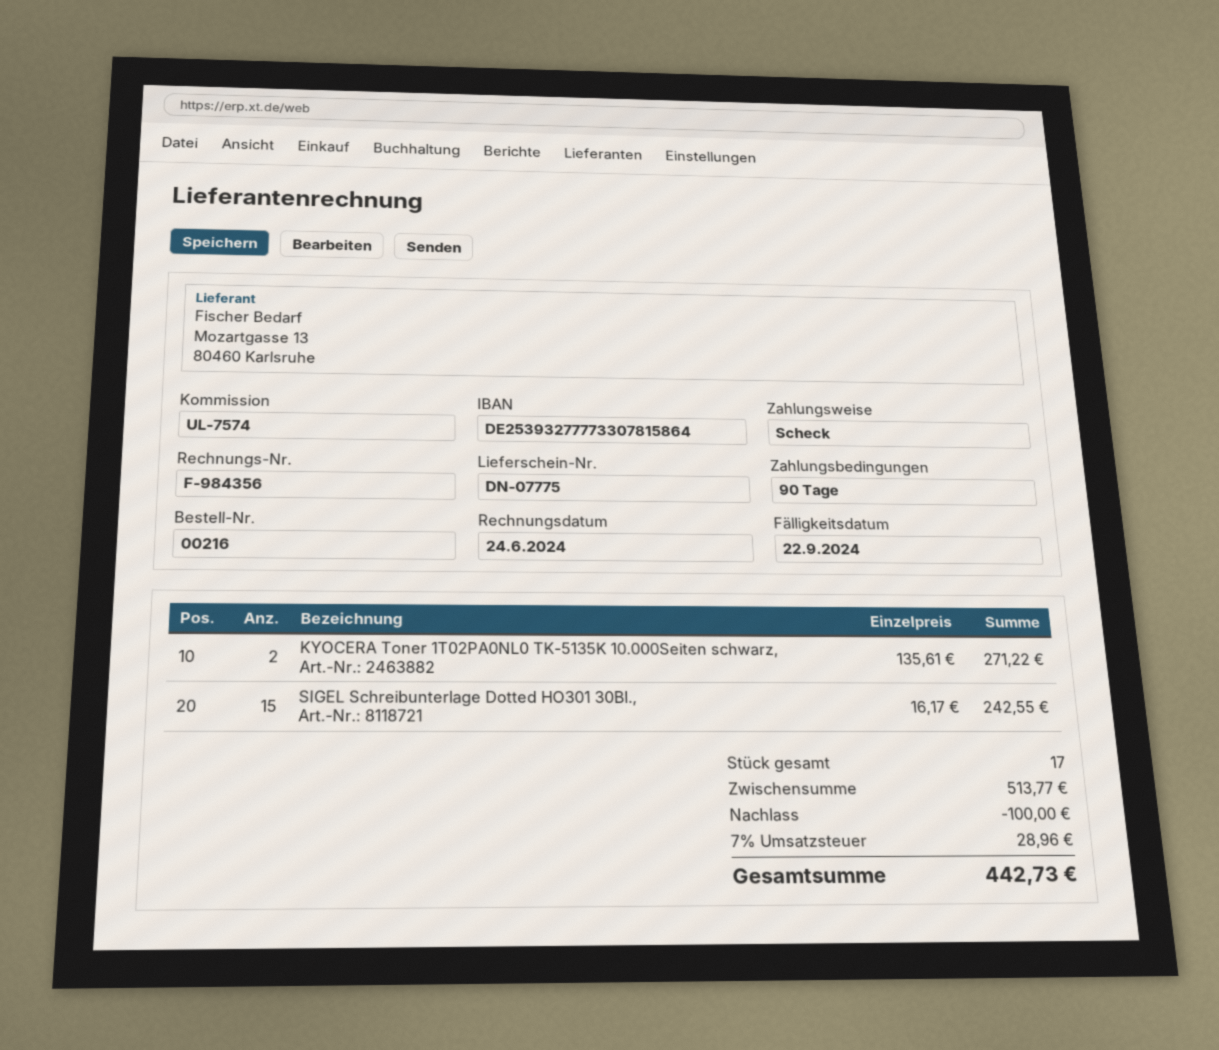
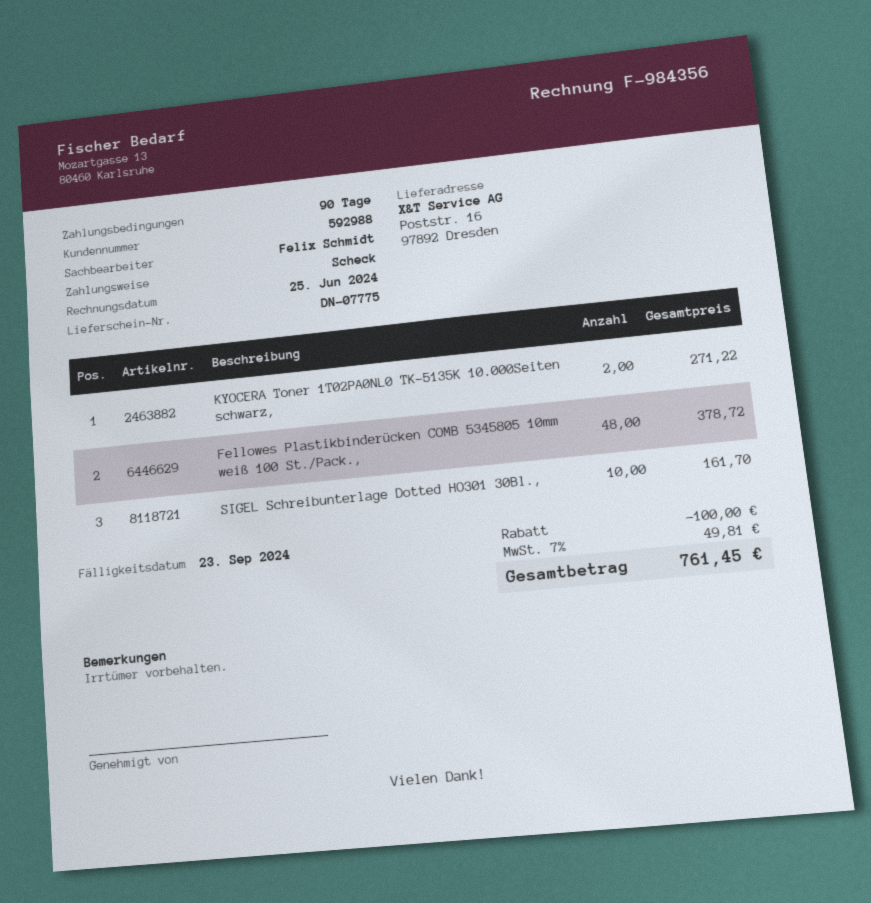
invoice date: 2024-06-24 -> 2024-06-25
due date: 2024-09-22 -> 2024-09-23
SIGEL Schreibunterlage Dotted HO301 30Bl.,: 15 for 242.55 -> 10 for 161.70
Fellowes Plastikbinderücken COMB 5345805 10mm weiß 100 St./Pack.,: none -> 48 for 378.72
tax: 7% = 28.96 -> 7% = 49.81
total: 442.73 -> 761.45

